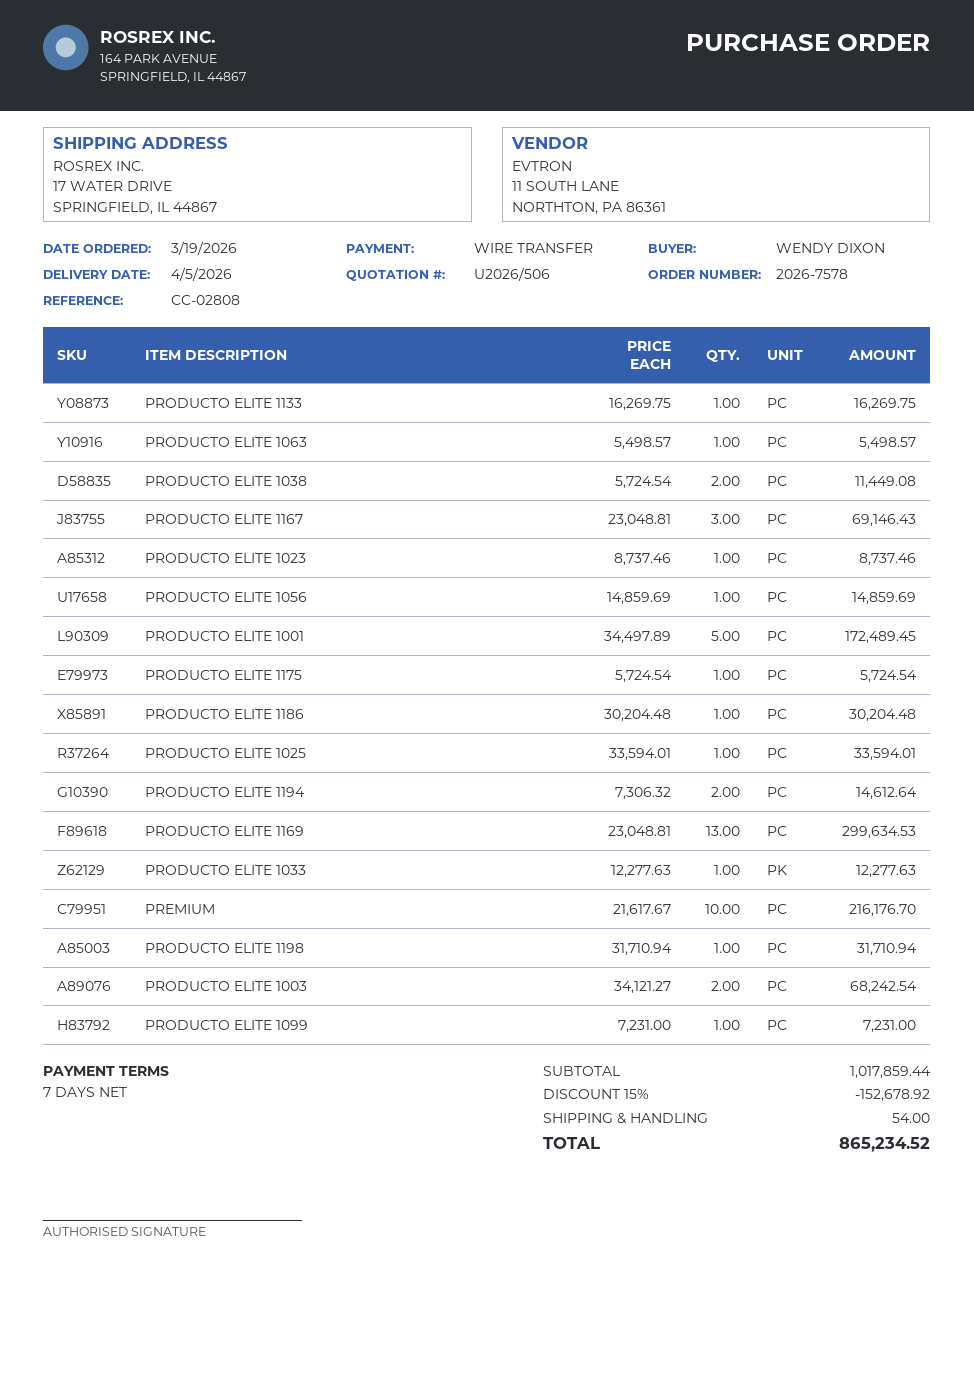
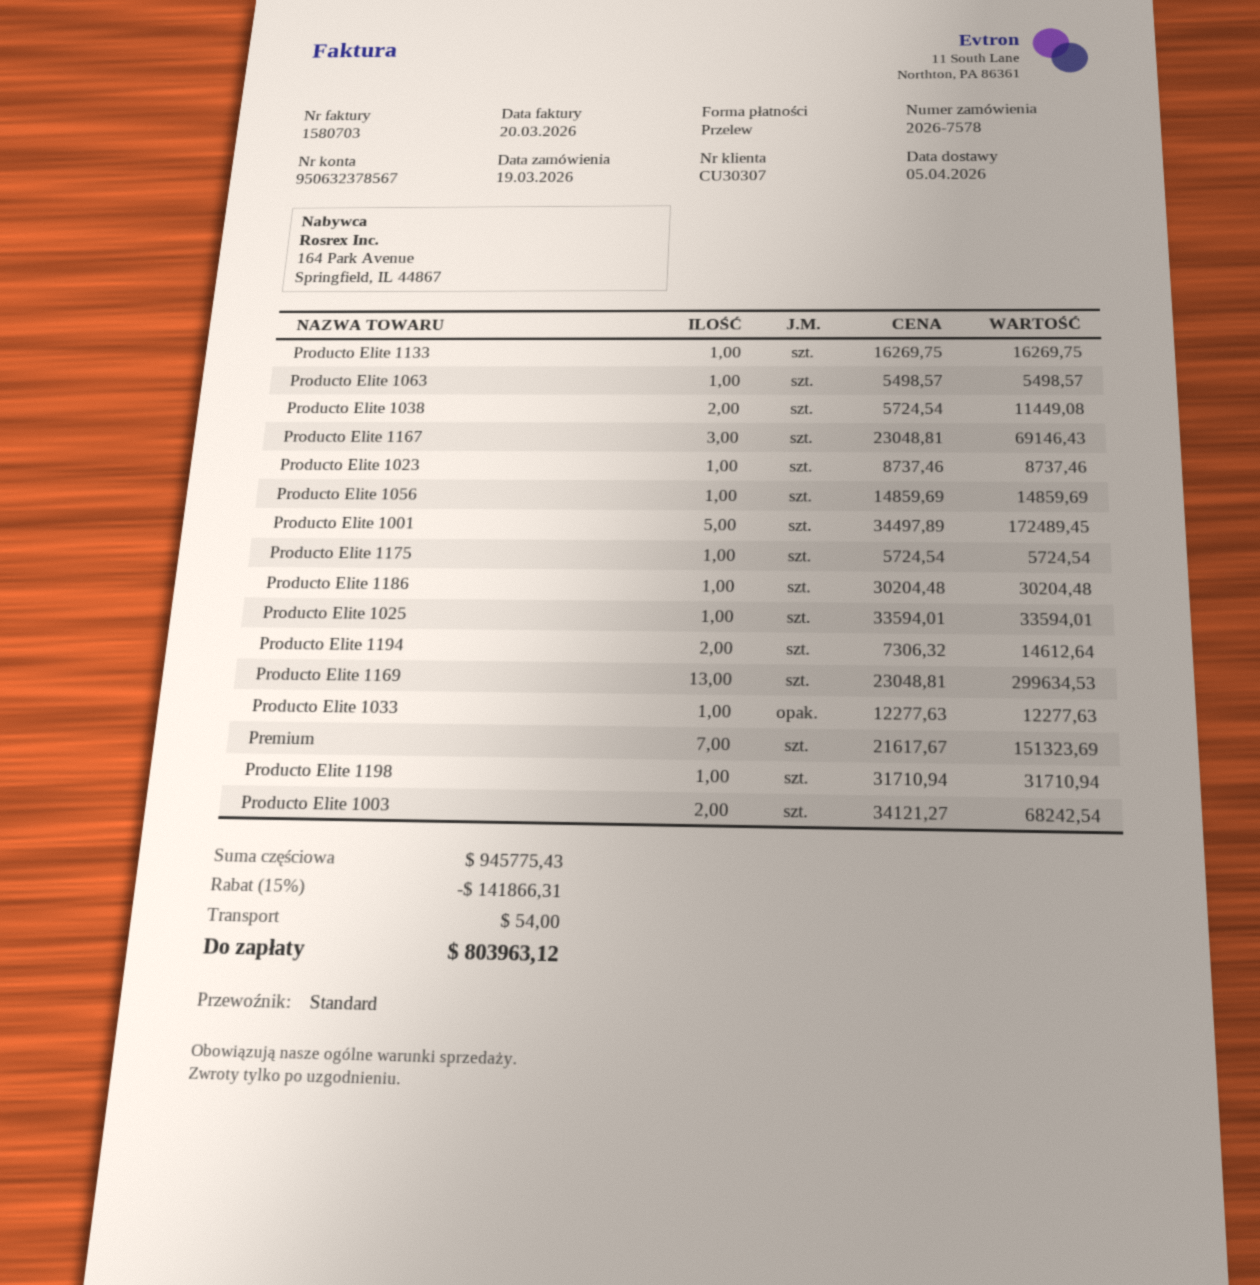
PREMIUM: 10 x 21617.67 = 216176.70 -> 7 x 21617.67 = 151323.69
PRODUCTO ELITE 1099: 1 x 7231.00 = 7231.00 -> none
subtotal: 1017859.44 -> 945775.43
discount: 15% = 152678.92 -> 15% = 141866.31
total: 865234.52 -> 803963.12

